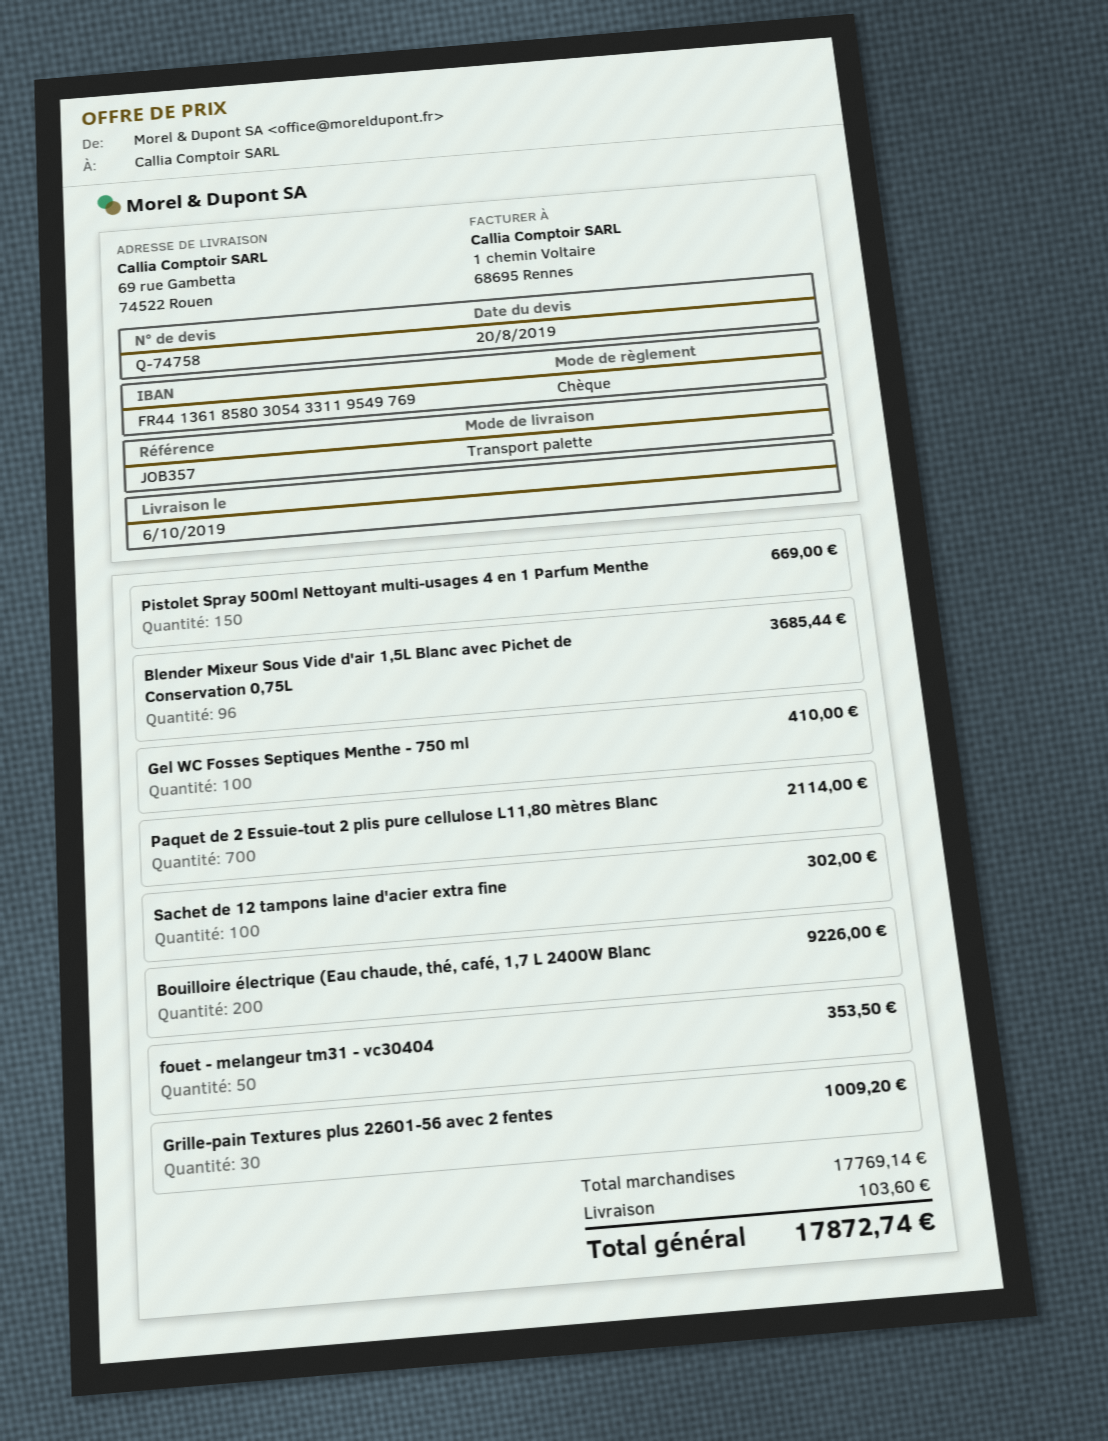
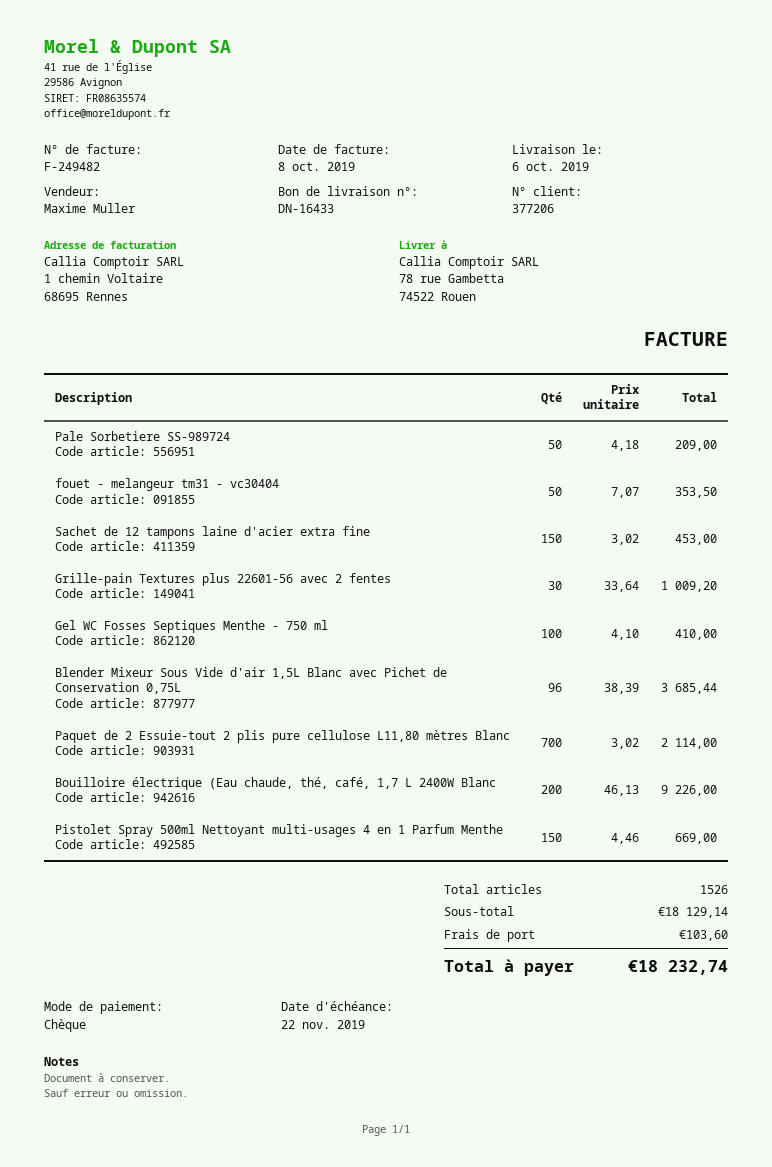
ship to: 69 rue Gambetta, 74522 Rouen -> 78 rue Gambetta, 74522 Rouen
Sachet de 12 tampons laine d'acier extra fine: 100 for 302.00 -> 150 for 453.00
Pale Sorbetiere SS-989724: none -> 50 for 209.00
subtotal: 17769.14 -> 18129.14
total: 17872.74 -> 18232.74

